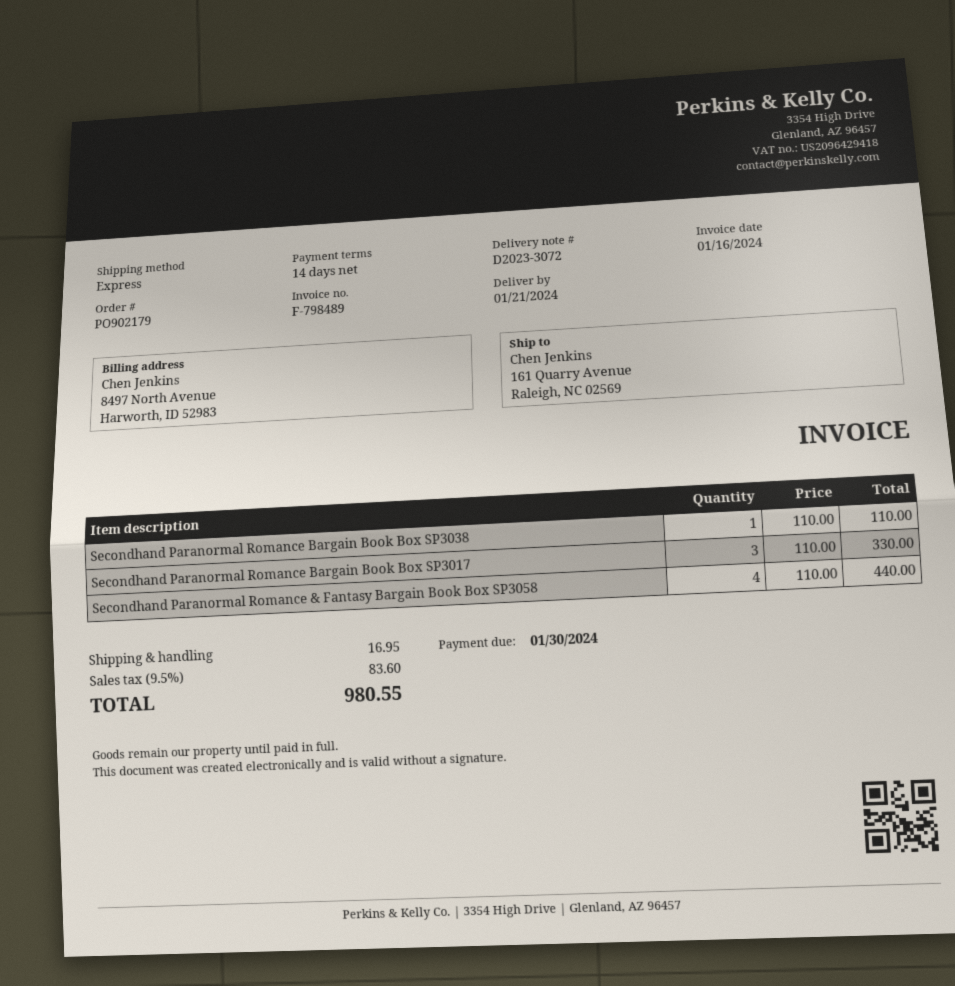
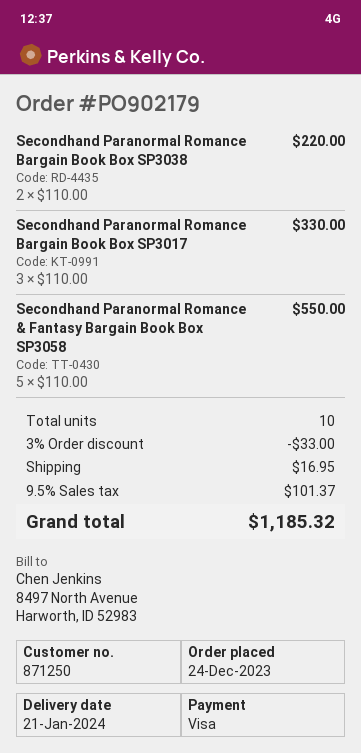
Secondhand Paranormal Romance Bargain Book Box SP3038: 1 x 110.00 = 110.00 -> 2 x 110.00 = 220.00
Secondhand Paranormal Romance & Fantasy Bargain Book Box SP3058: 4 x 110.00 = 440.00 -> 5 x 110.00 = 550.00
discount: none -> 3% = 33.00
tax: 9.5% = 83.60 -> 9.5% = 101.37
total: 980.55 -> 1185.32

